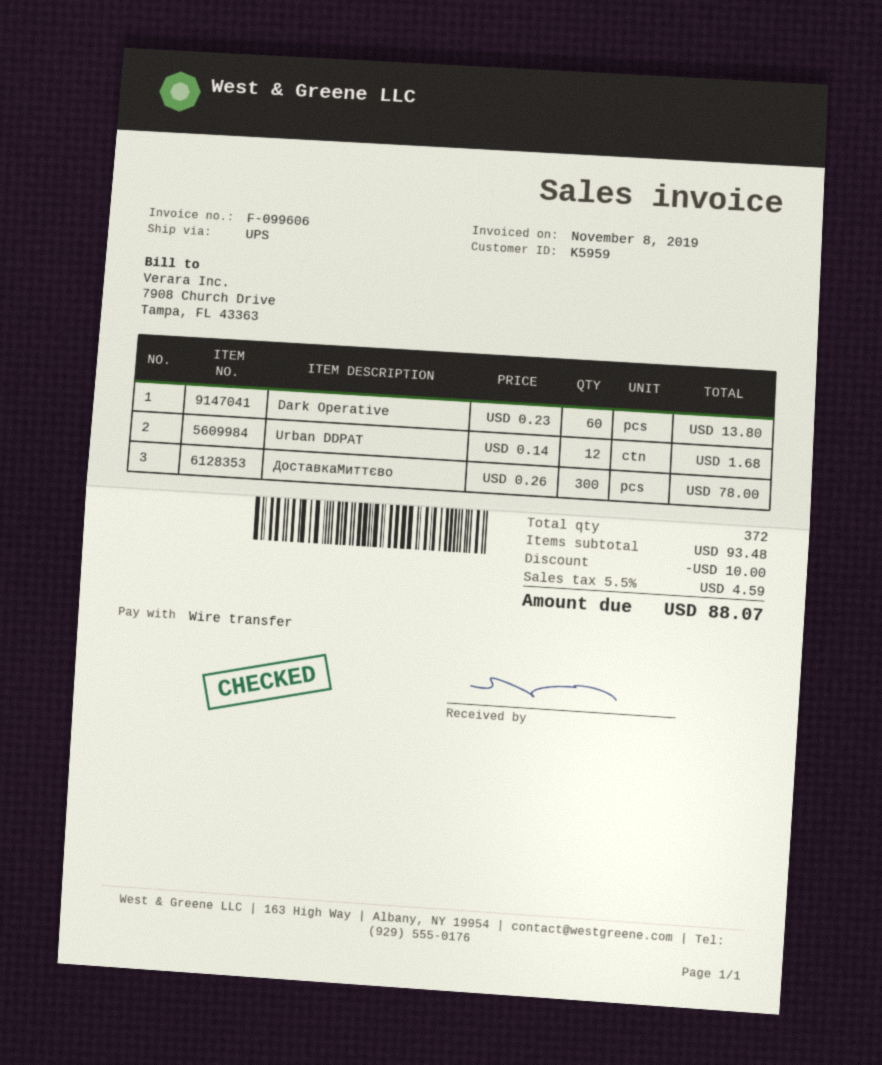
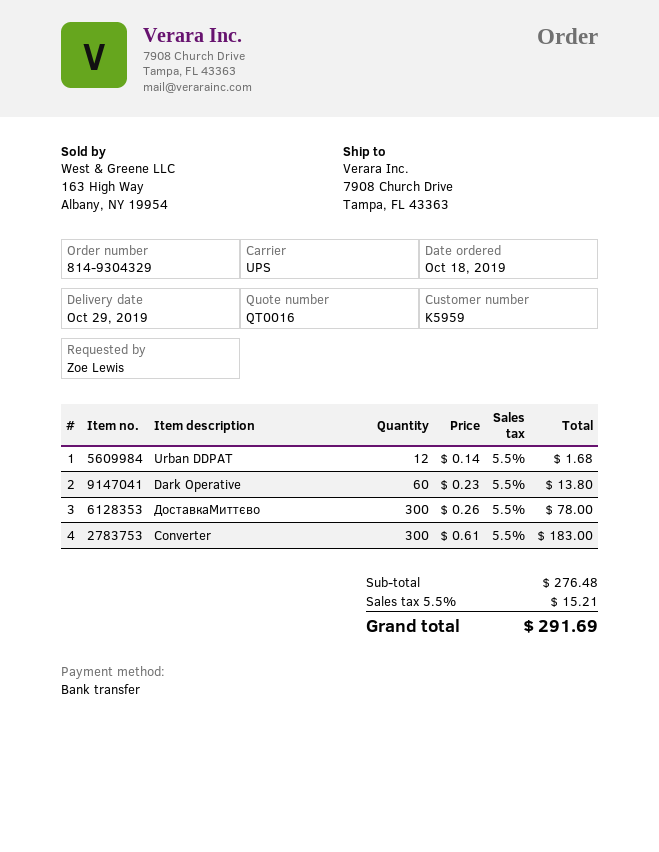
Converter: none -> 300 x 0.61 = 183.00
subtotal: 93.48 -> 276.48
discount: 10.00 -> none
tax: 5.5% = 4.59 -> 5.5% = 15.21
total: 88.07 -> 291.69

